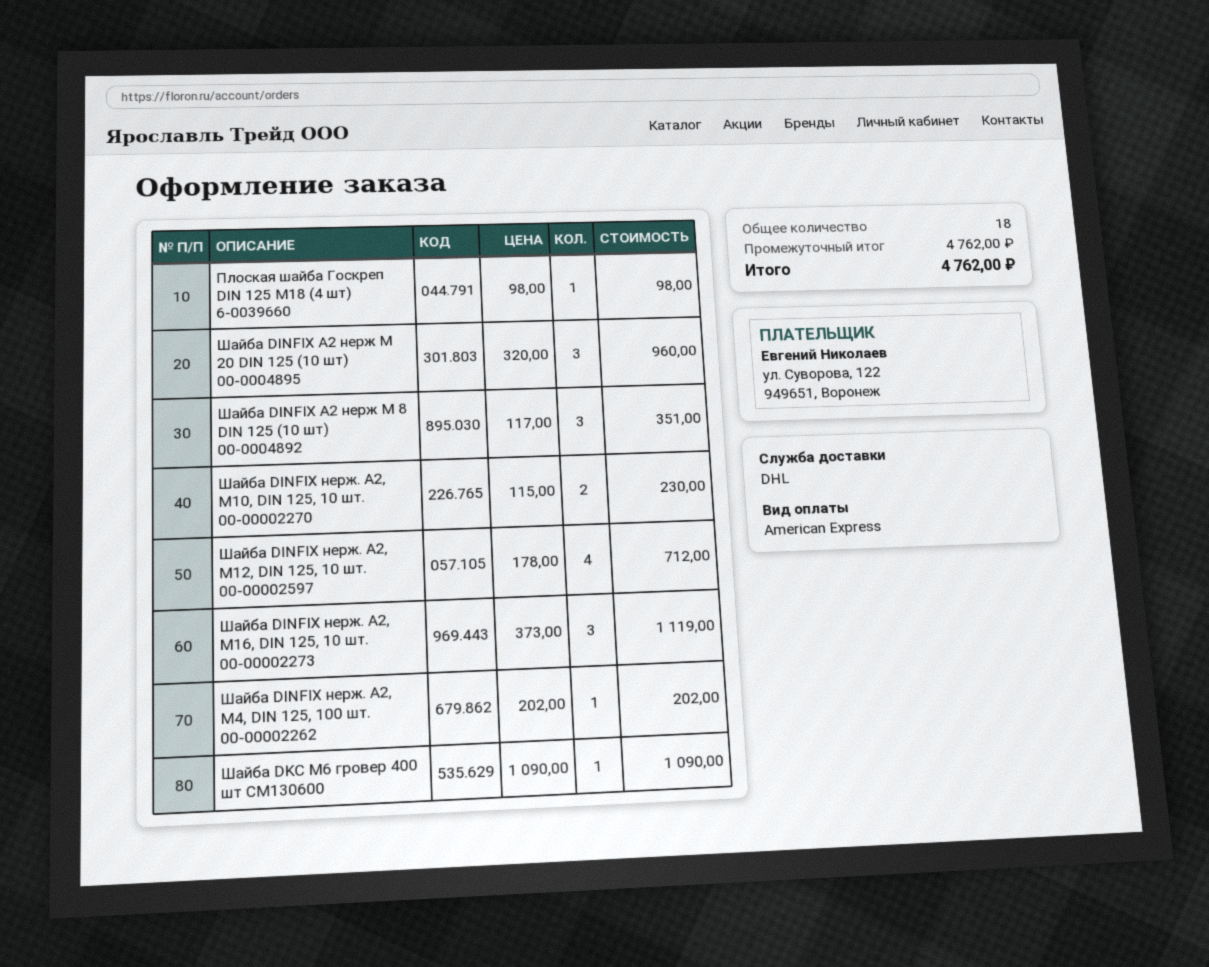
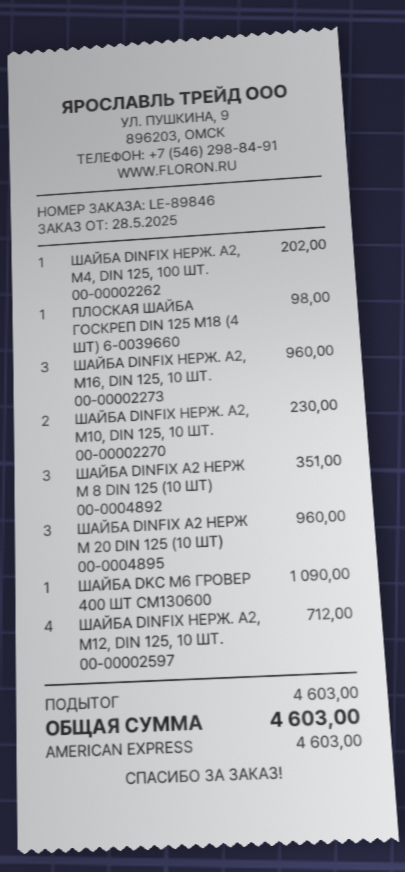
Шайба DINFIX нерж. А2, М16, DIN 125, 10 шт. 00-00002273: 3 for 1119.00 -> 3 for 960.00
subtotal: 4762.00 -> 4603.00
total: 4762.00 -> 4603.00

